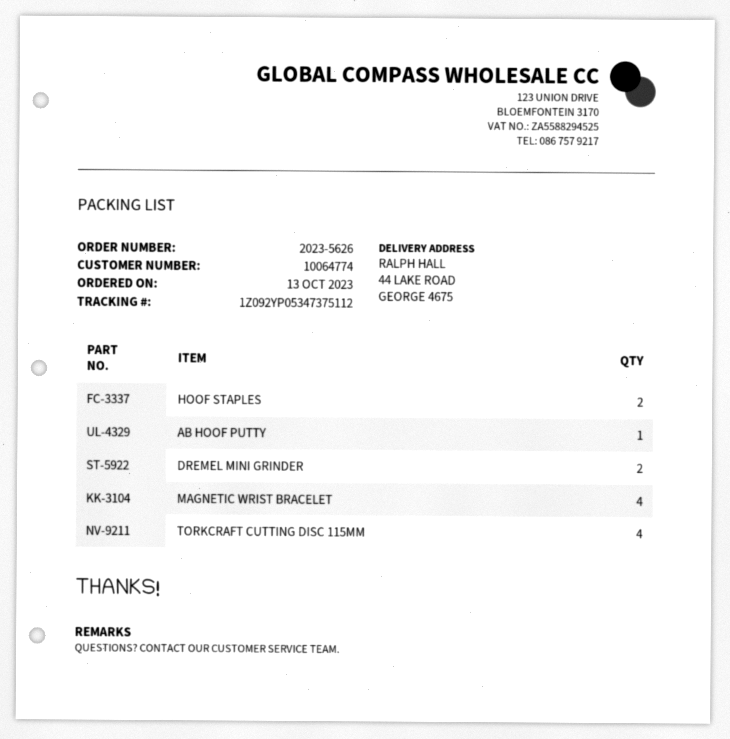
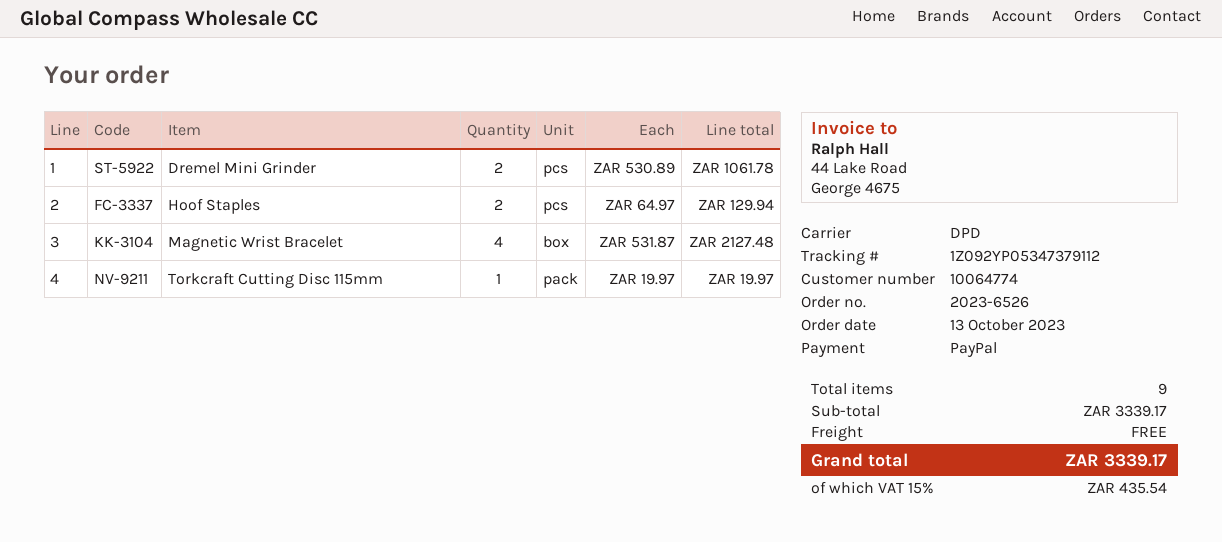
order number: 2023-5626 -> 2023-6526
tracking number: 1Z092YP05347375112 -> 1Z092YP05347379112
AB HOOF PUTTY: 1 -> none
TORKCRAFT CUTTING DISC 115MM: 4 -> 1

